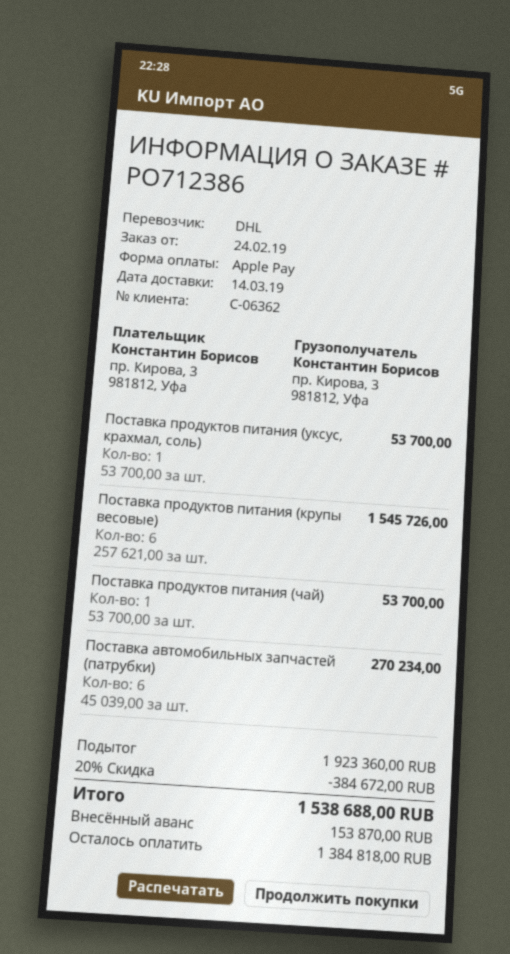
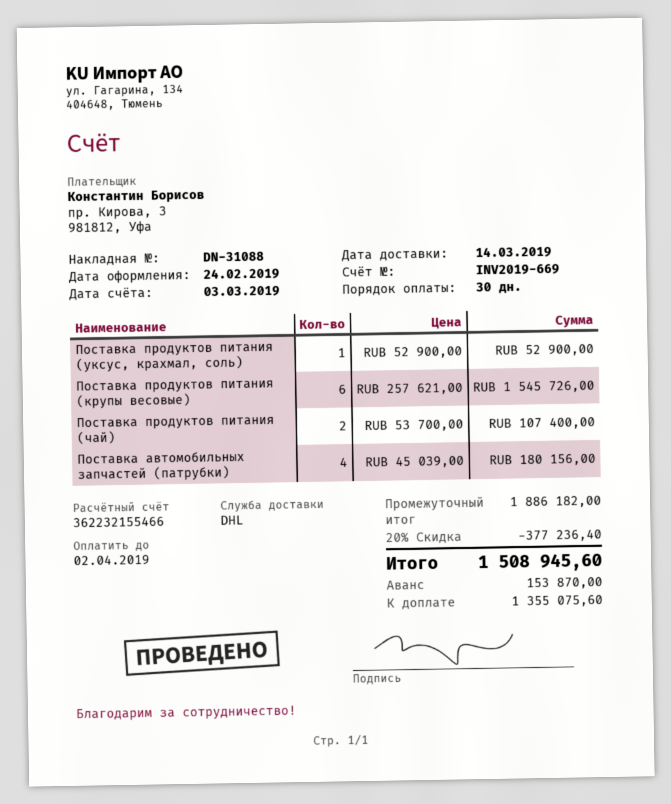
Поставка продуктов питания (уксус, крахмал, соль): 1 x 53700.00 = 53700.00 -> 1 x 52900.00 = 52900.00
Поставка продуктов питания (чай): 1 x 53700.00 = 53700.00 -> 2 x 53700.00 = 107400.00
Поставка автомобильных запчастей (патрубки): 6 x 45039.00 = 270234.00 -> 4 x 45039.00 = 180156.00
subtotal: 1923360.00 -> 1886182.00
discount: 20% = 384672.00 -> 20% = 377236.40
total: 1538688.00 -> 1508945.60
balance: 1384818.00 -> 1355075.60

